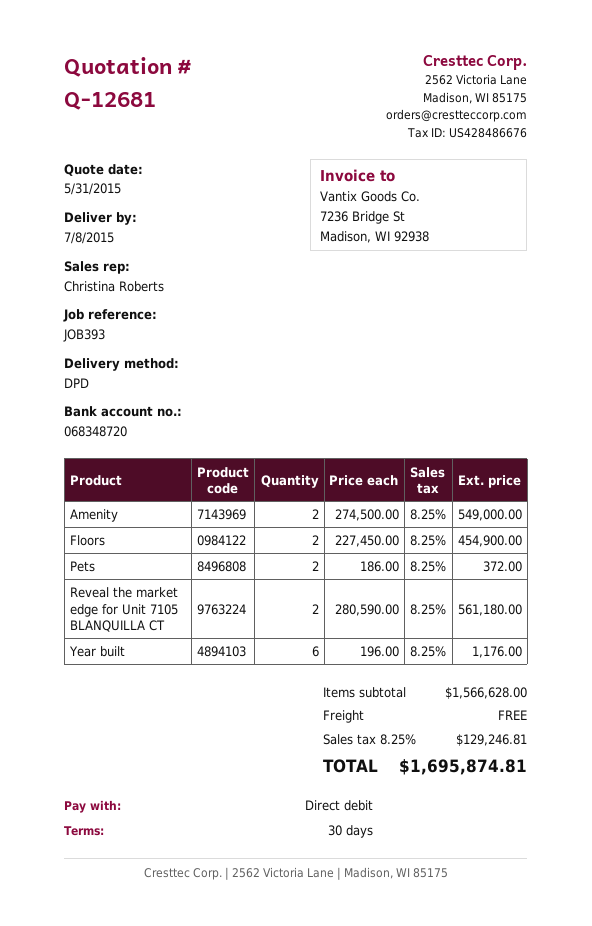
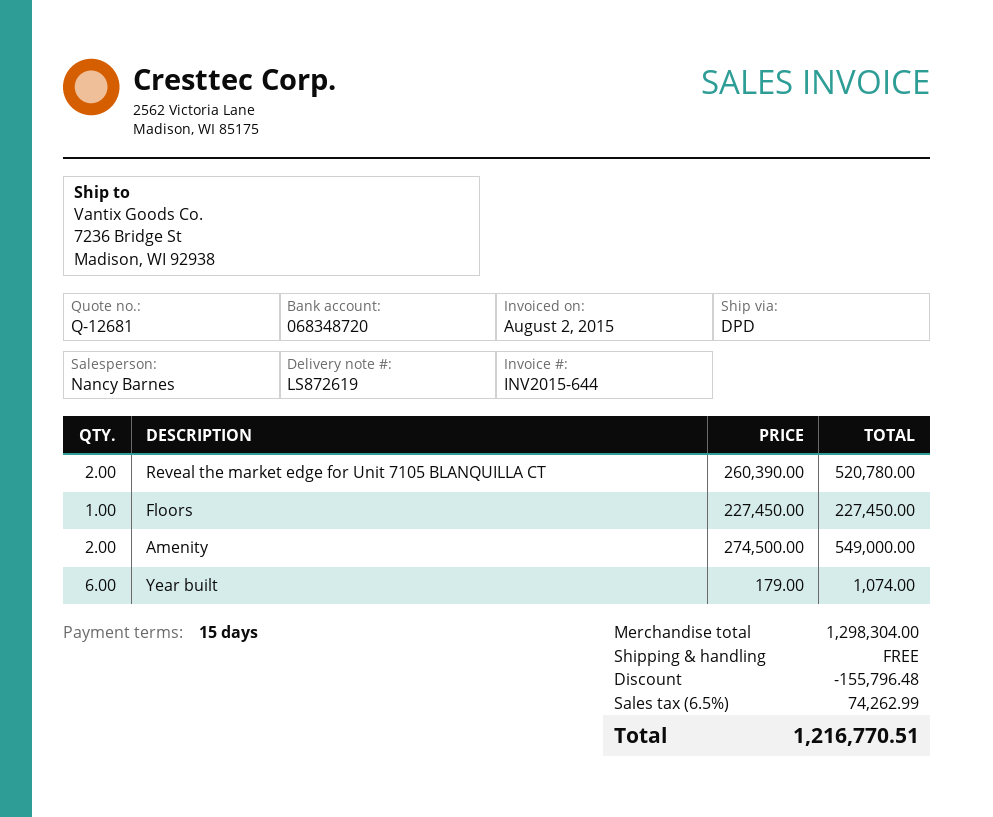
payment terms: 30 days -> 15 days
sales rep: Christina Roberts -> Nancy Barnes
Floors: 2 x 227450.00 = 454900.00 -> 1 x 227450.00 = 227450.00
Pets: 2 x 186.00 = 372.00 -> none
Reveal the market edge for Unit 7105 BLANQUILLA CT: 2 x 280590.00 = 561180.00 -> 2 x 260390.00 = 520780.00
Year built: 6 x 196.00 = 1176.00 -> 6 x 179.00 = 1074.00
subtotal: 1566628.00 -> 1298304.00
discount: none -> 155796.48
tax: 8.25% = 129246.81 -> 6.5% = 74262.99
total: 1695874.81 -> 1216770.51

